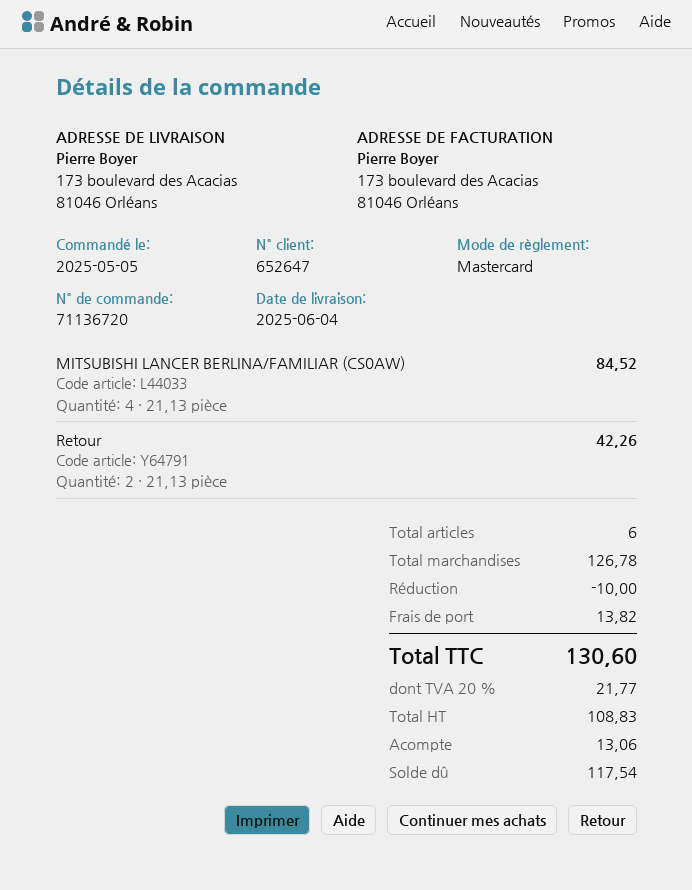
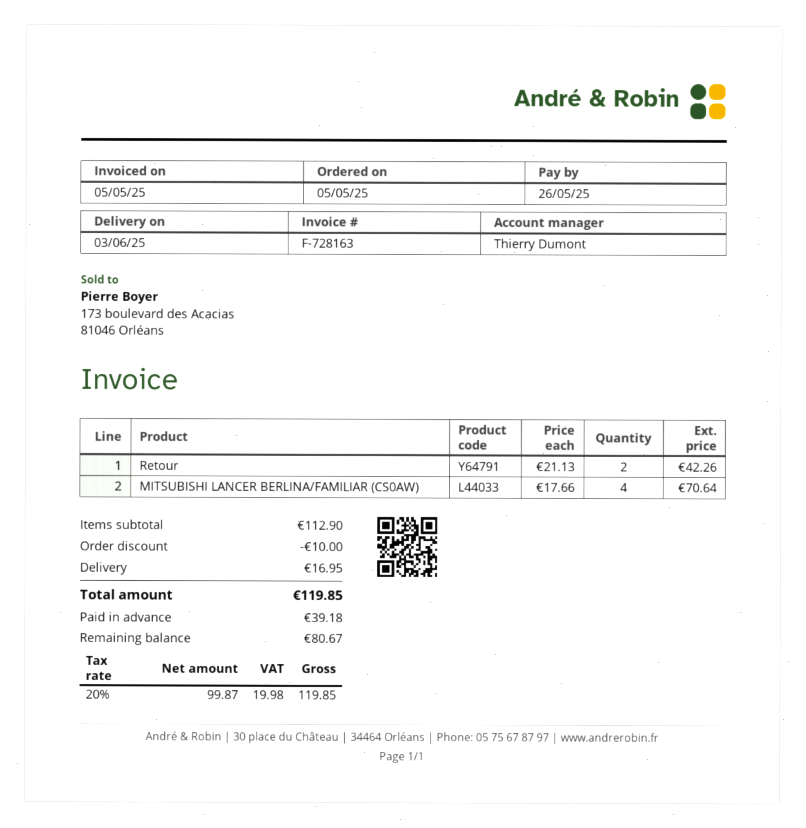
delivery date: 2025-06-04 -> 2025-06-03
MITSUBISHI LANCER BERLINA/FAMILIAR (CS0AW): 4 x 21.13 = 84.52 -> 4 x 17.66 = 70.64
subtotal: 126.78 -> 112.90
shipping: 13.82 -> 16.95
net: 108.83 -> 99.87
tax: 20% = 21.77 -> 20% = 19.98
total: 130.60 -> 119.85
deposit: 13.06 -> 39.18
balance: 117.54 -> 80.67

